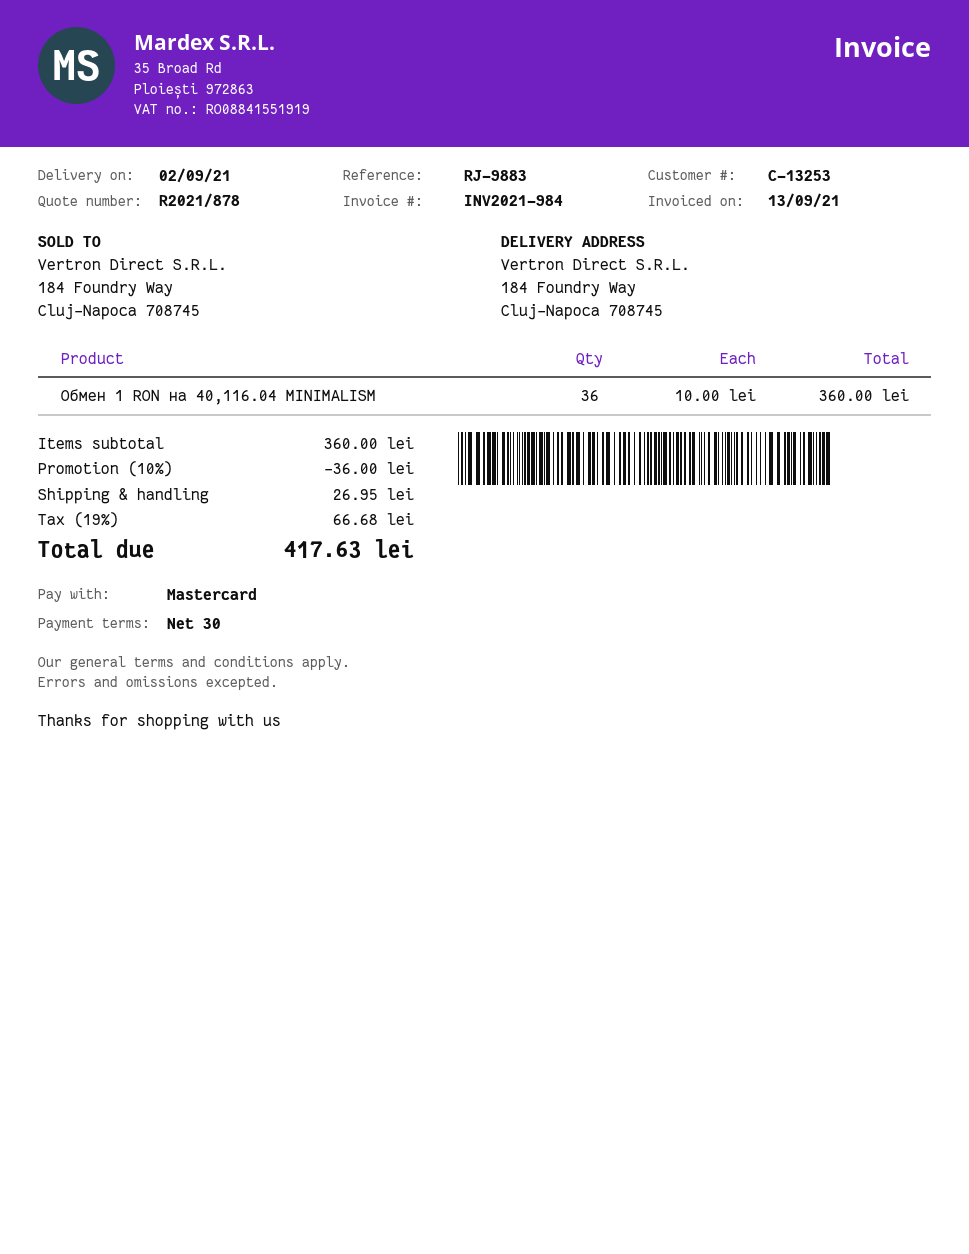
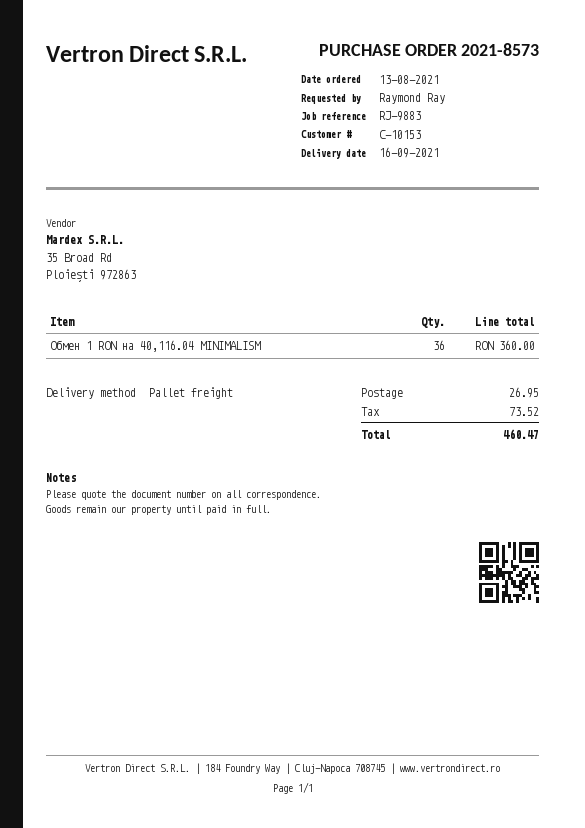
delivery date: 2021-09-02 -> 2021-09-16
customer number: C-13253 -> C-10153
discount: 10% = 36.00 -> none
tax: 66.68 -> 73.52
total: 417.63 -> 460.47

